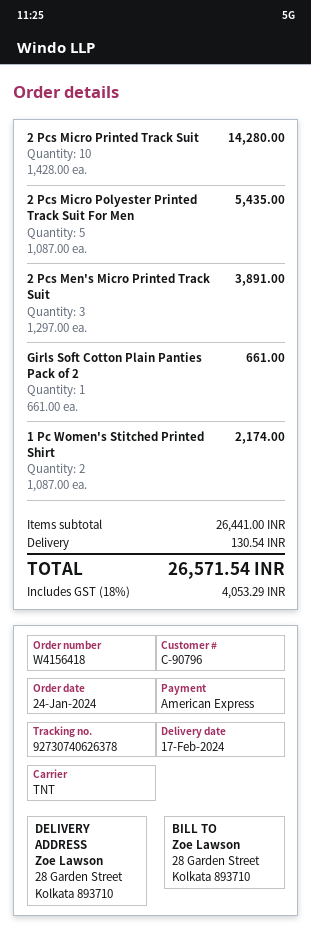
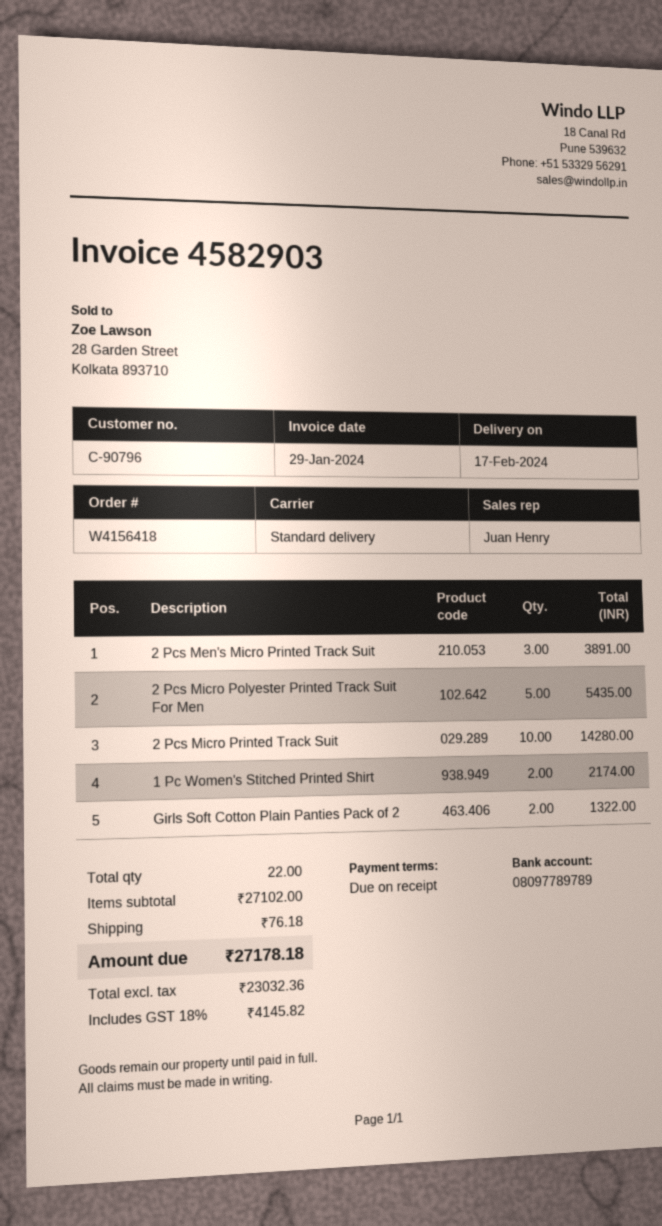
shipping method: TNT -> standard
Girls Soft Cotton Plain Panties Pack of 2: 1 for 661.00 -> 2 for 1322.00
subtotal: 26441.00 -> 27102.00
shipping: 130.54 -> 76.18
tax: 18% = 4053.29 -> 18% = 4145.82
total: 26571.54 -> 27178.18

